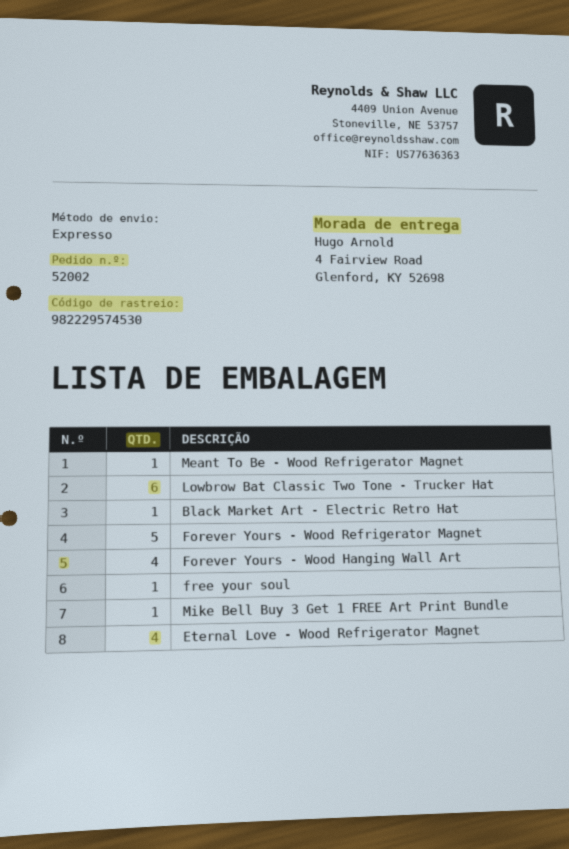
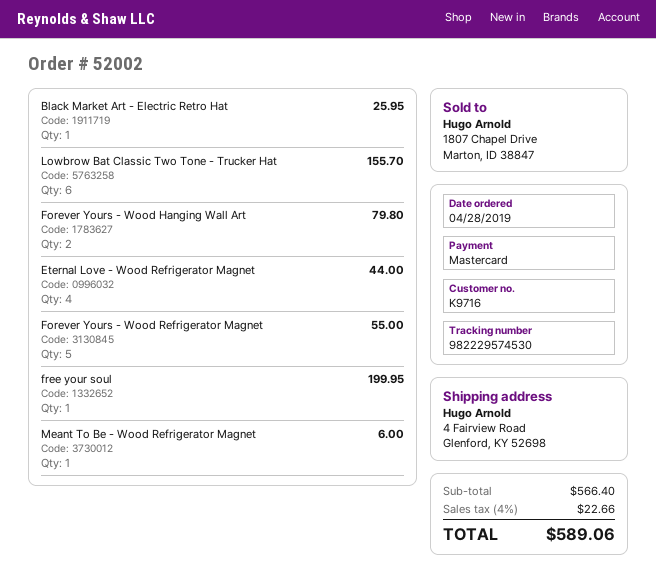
Forever Yours - Wood Hanging Wall Art: 4 -> 2
Mike Bell Buy 3 Get 1 FREE Art Print Bundle: 1 -> none

